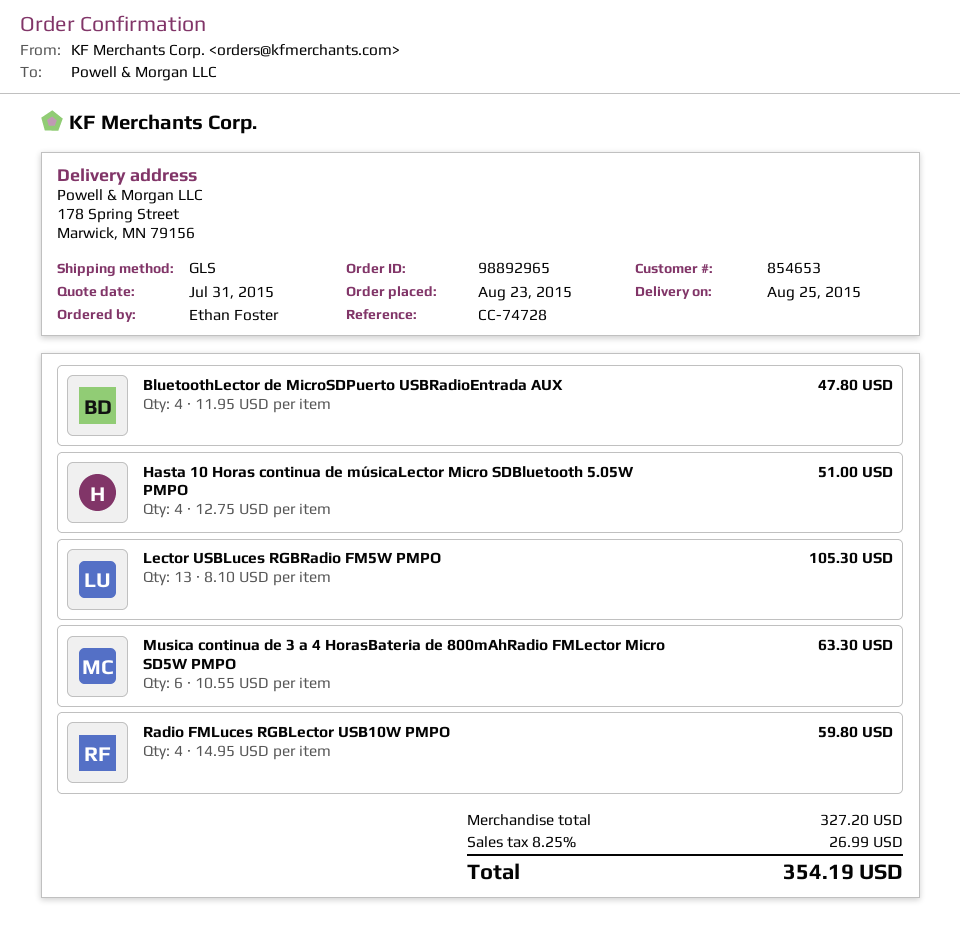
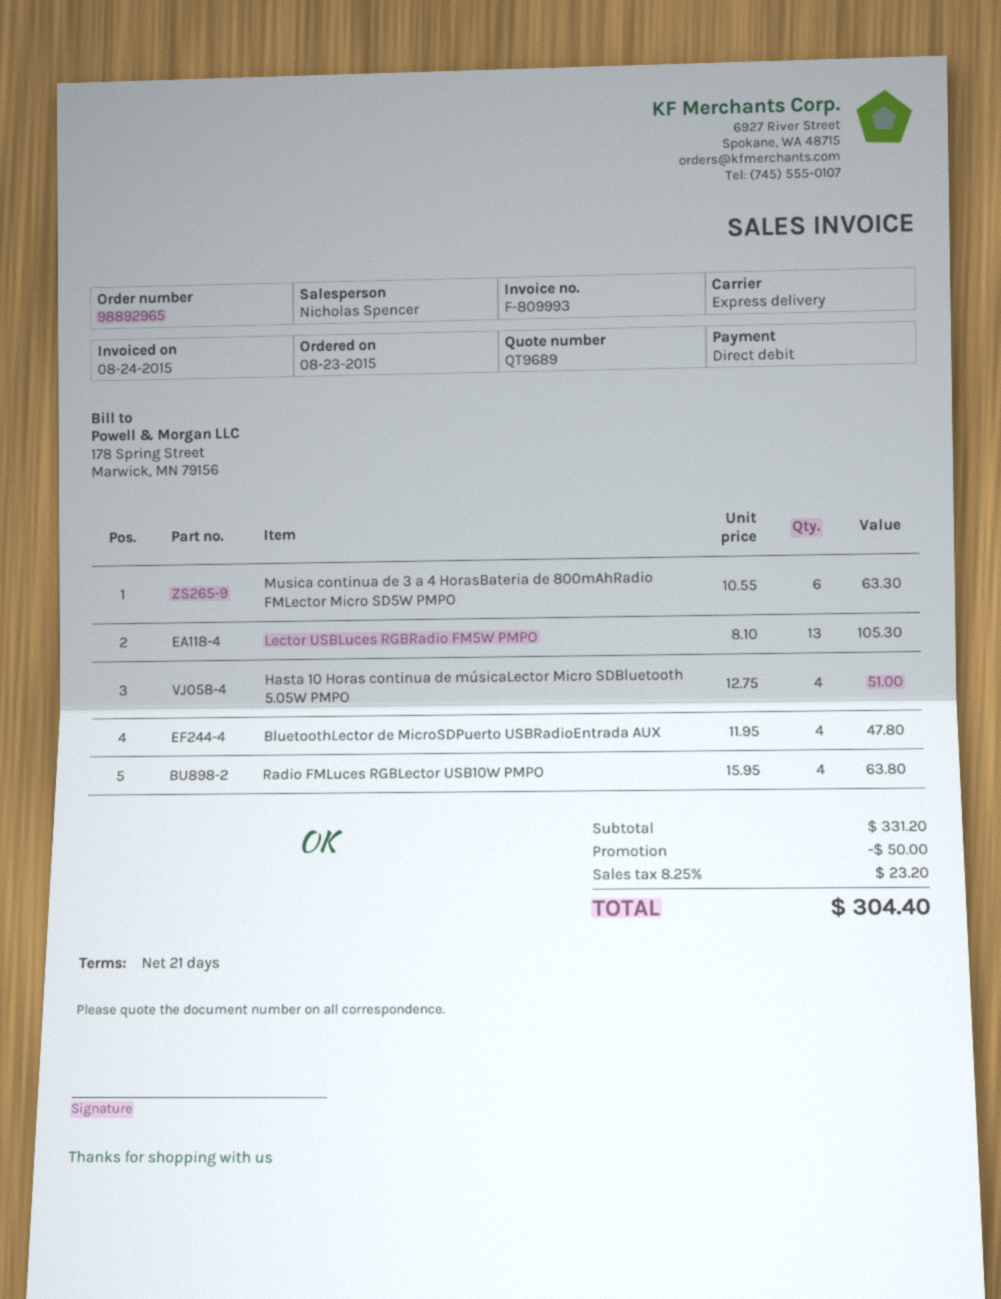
shipping method: GLS -> express
Radio FMLuces RGBLector USB10W PMPO: 4 x 14.95 = 59.80 -> 4 x 15.95 = 63.80
subtotal: 327.20 -> 331.20
discount: none -> 50.00
tax: 8.25% = 26.99 -> 8.25% = 23.20
total: 354.19 -> 304.40

